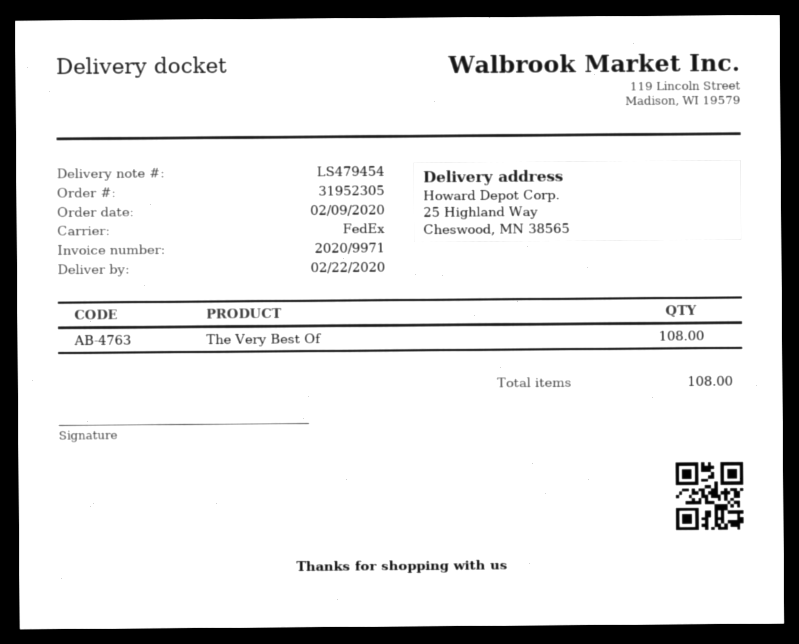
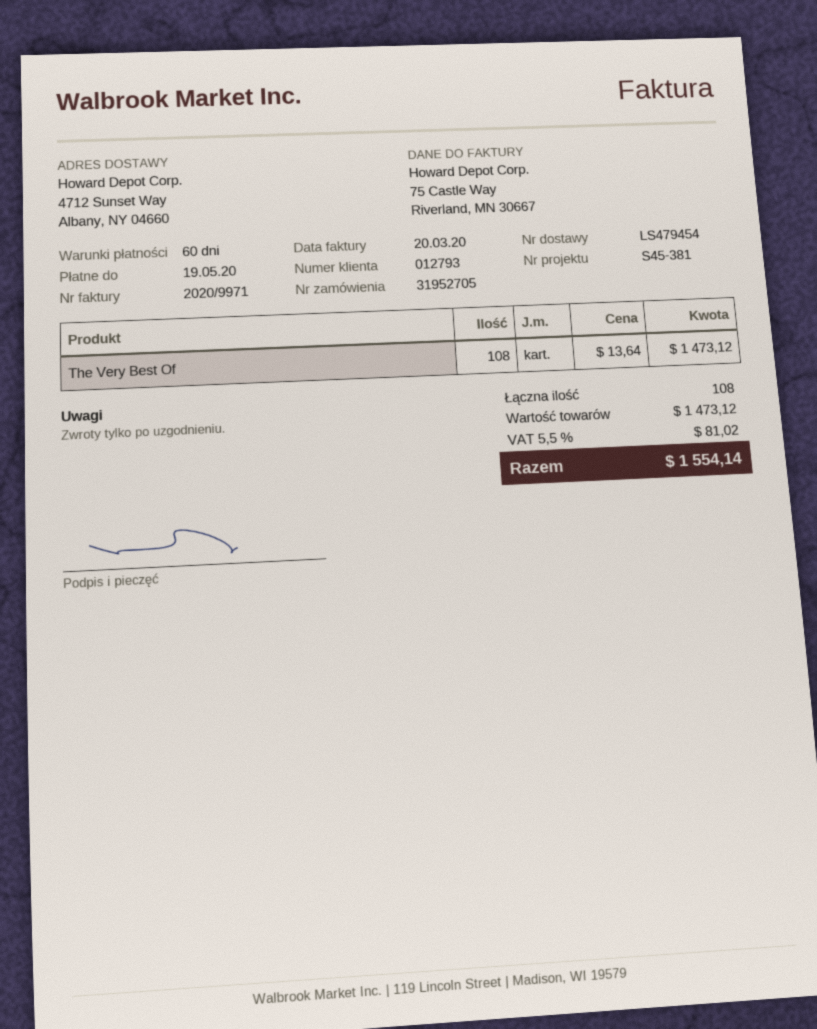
order number: 31952305 -> 31952705
ship to: 25 Highland Way, Cheswood, MN 38565 -> 4712 Sunset Way, Albany, NY 04660

